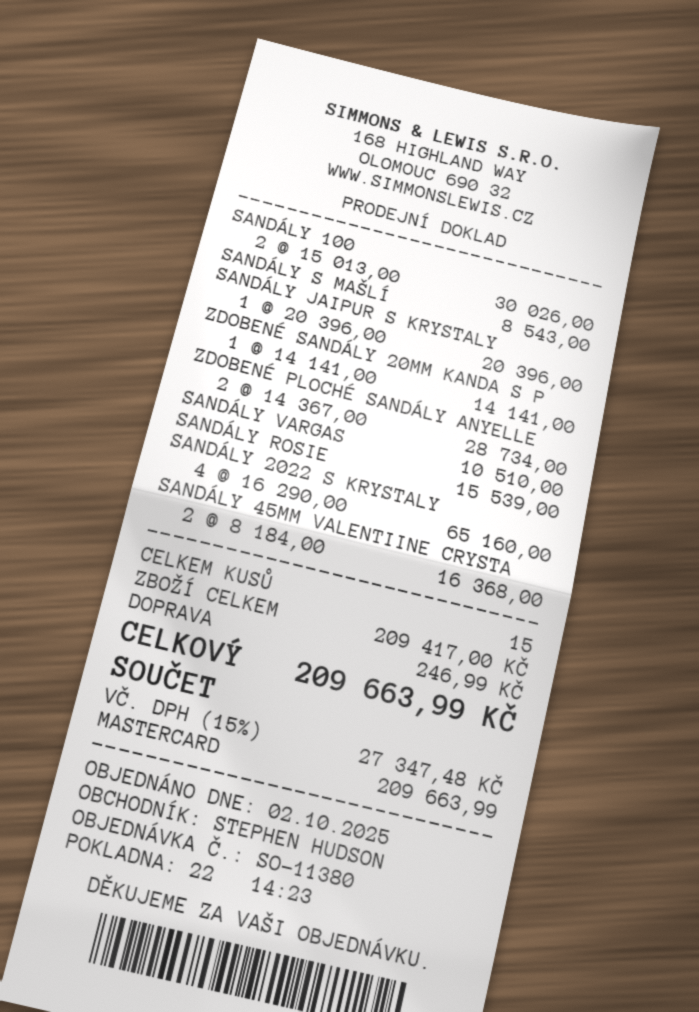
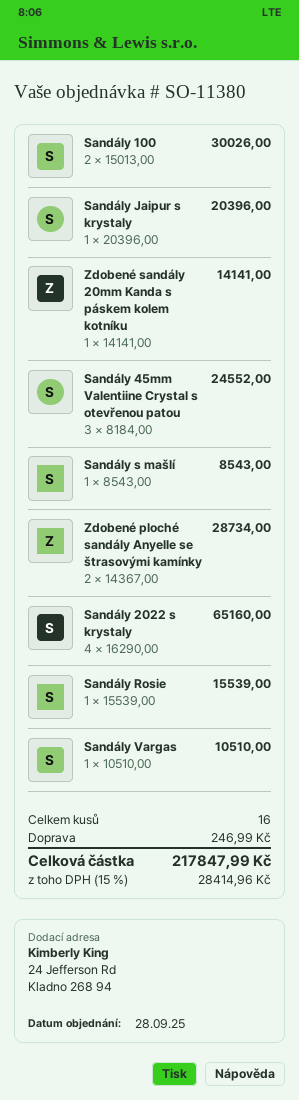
order date: 2025-10-02 -> 2025-09-28
SANDÁLY 45MM VALENTIINE CRYSTA: 2 x 8184.00 = 16368.00 -> 3 x 8184.00 = 24552.00
total quantity: 15 -> 16
tax: 15% = 27347.48 -> 15% = 28414.96
total: 209663.99 -> 217847.99

